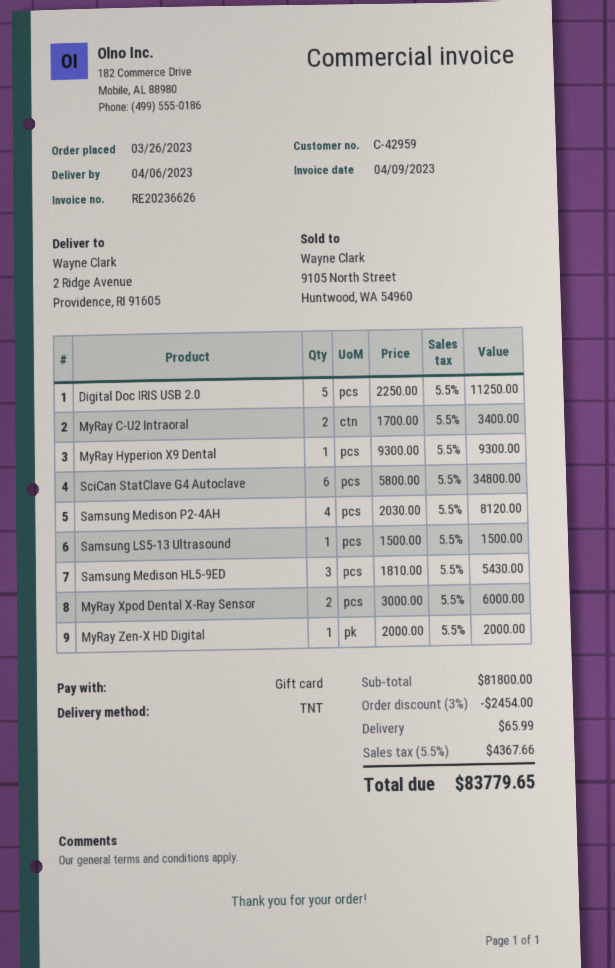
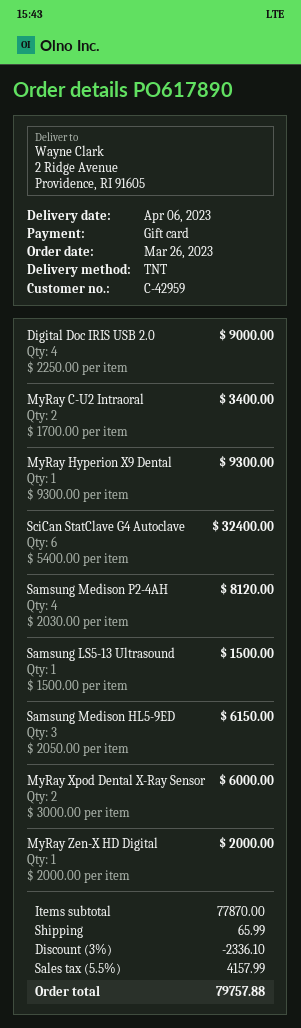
Digital Doc IRIS USB 2.0: 5 x 2250.00 = 11250.00 -> 4 x 2250.00 = 9000.00
SciCan StatClave G4 Autoclave: 6 x 5800.00 = 34800.00 -> 6 x 5400.00 = 32400.00
Samsung Medison HL5-9ED: 3 x 1810.00 = 5430.00 -> 3 x 2050.00 = 6150.00
subtotal: 81800.00 -> 77870.00
discount: 3% = 2454.00 -> 3% = 2336.10
tax: 5.5% = 4367.66 -> 5.5% = 4157.99
total: 83779.65 -> 79757.88

